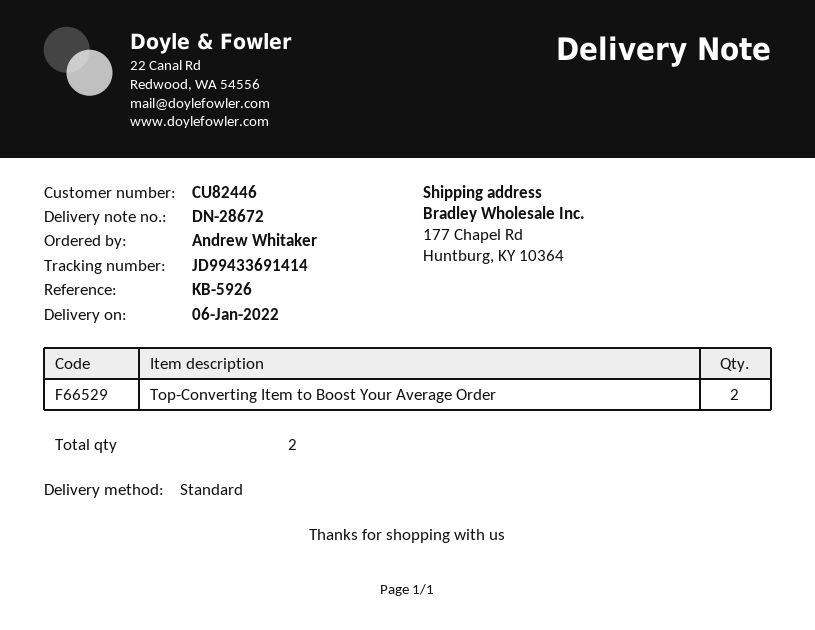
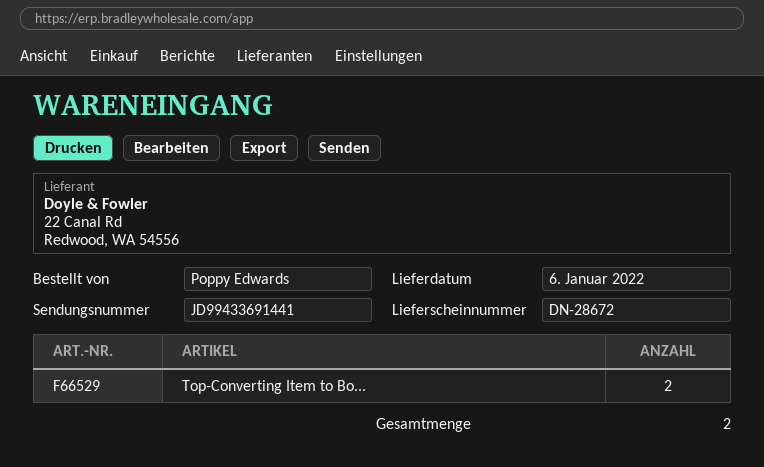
ordered by: Andrew Whitaker -> Poppy Edwards
tracking number: JD99433691414 -> JD99433691441

